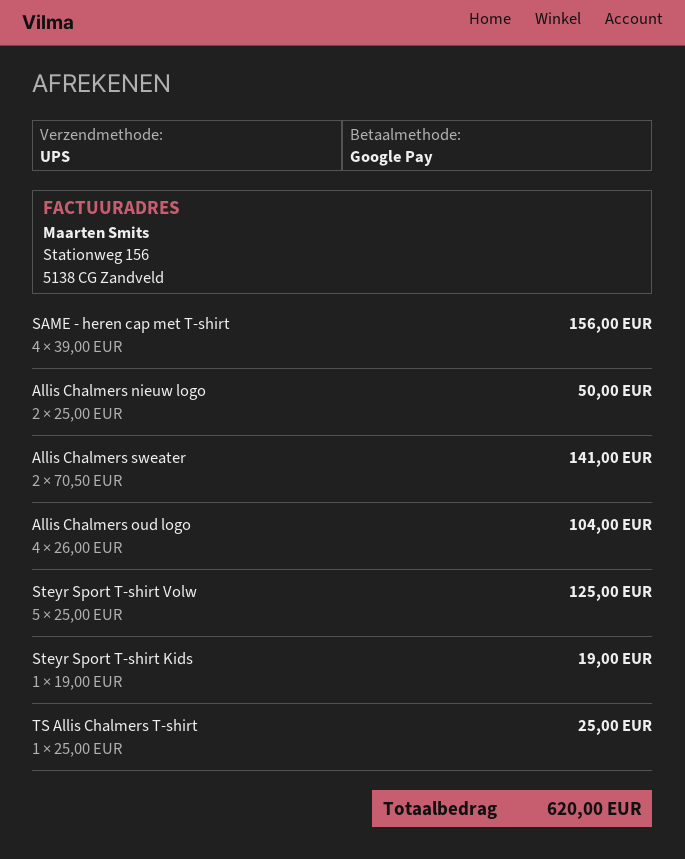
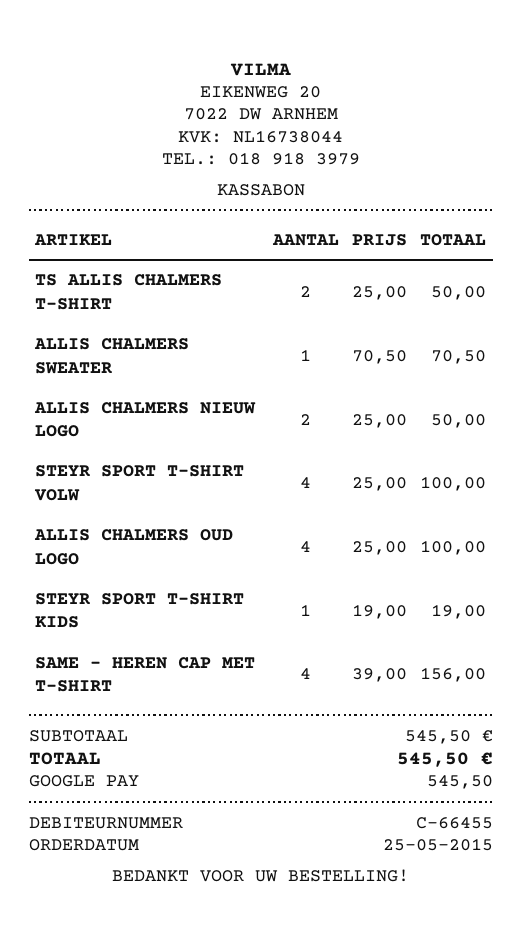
Allis Chalmers sweater: 2 x 70.50 = 141.00 -> 1 x 70.50 = 70.50
Allis Chalmers oud logo: 4 x 26.00 = 104.00 -> 4 x 25.00 = 100.00
Steyr Sport T-shirt Volw: 5 x 25.00 = 125.00 -> 4 x 25.00 = 100.00
TS Allis Chalmers T-shirt: 1 x 25.00 = 25.00 -> 2 x 25.00 = 50.00
total: 620.00 -> 545.50

